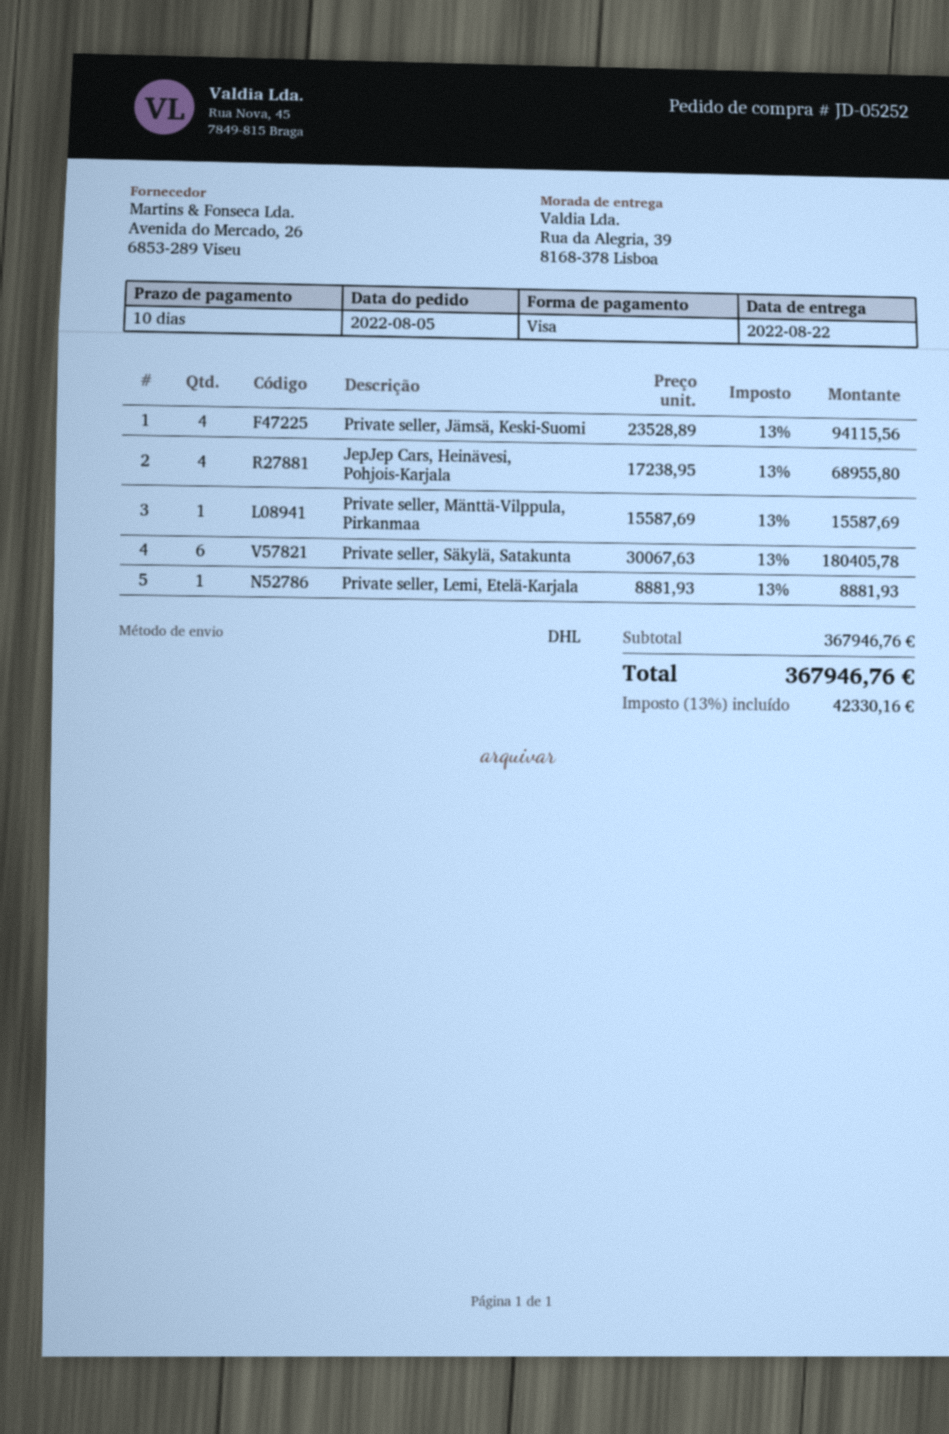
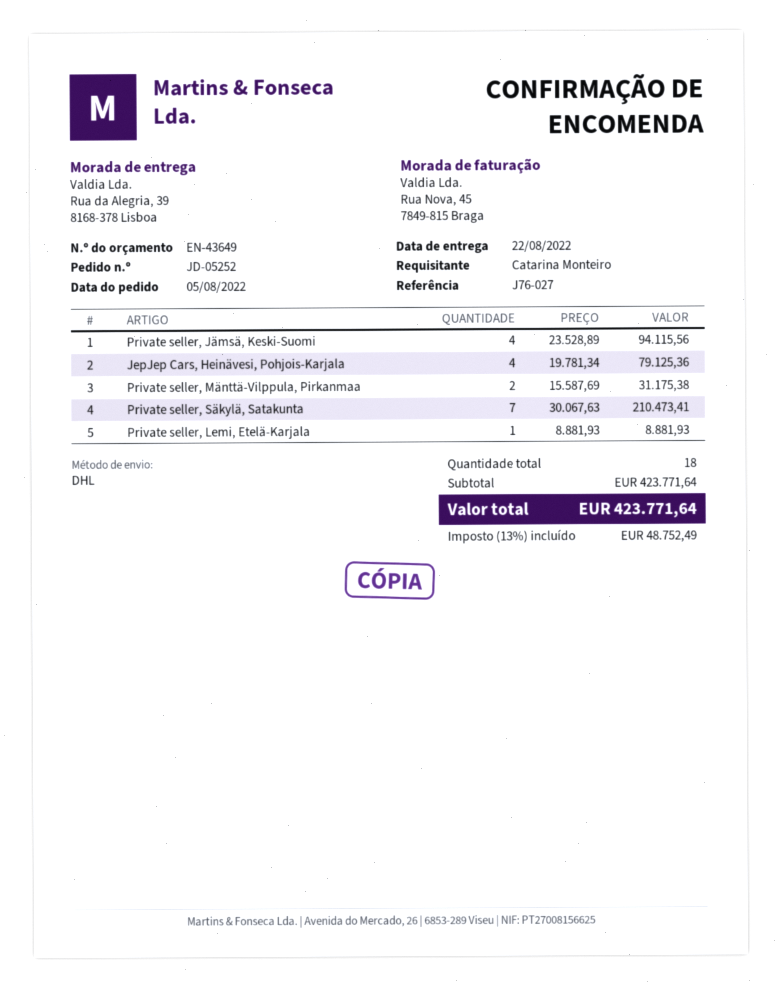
JepJep Cars, Heinävesi, Pohjois-Karjala: 4 x 17238.95 = 68955.80 -> 4 x 19781.34 = 79125.36
Private seller, Mänttä-Vilppula, Pirkanmaa: 1 x 15587.69 = 15587.69 -> 2 x 15587.69 = 31175.38
Private seller, Säkylä, Satakunta: 6 x 30067.63 = 180405.78 -> 7 x 30067.63 = 210473.41
subtotal: 367946.76 -> 423771.64
tax: 13% = 42330.16 -> 13% = 48752.49
total: 367946.76 -> 423771.64

